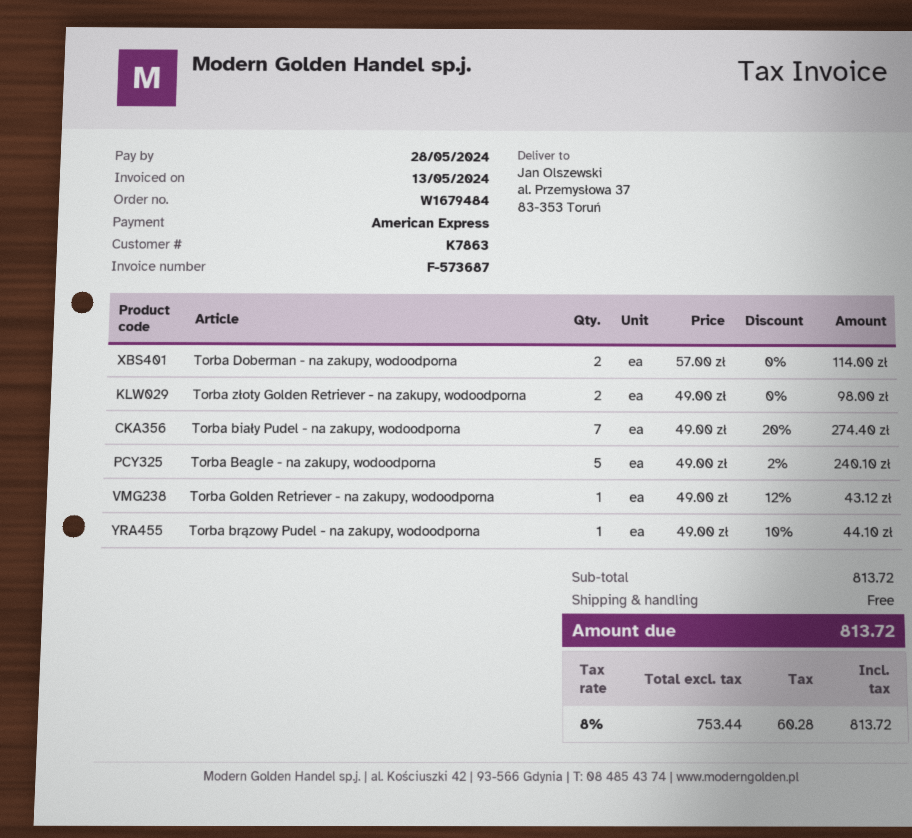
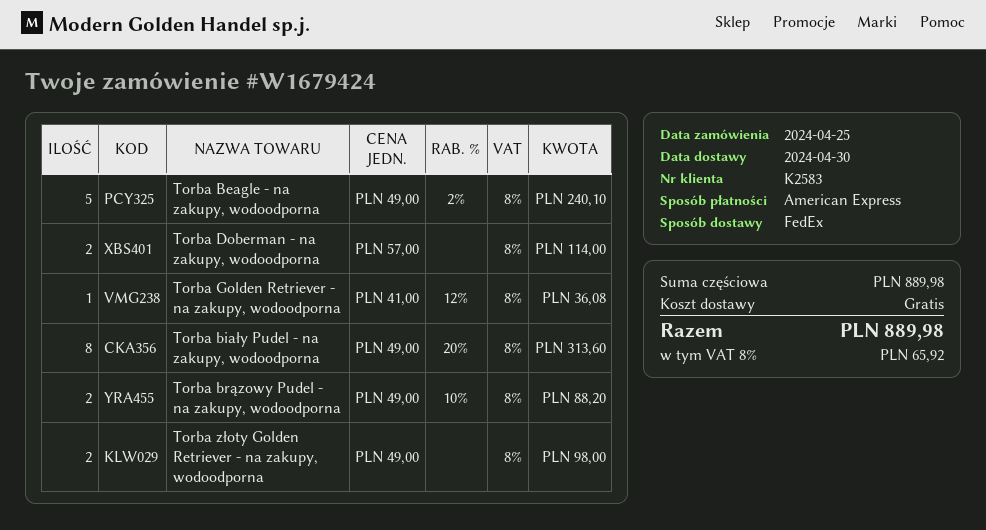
order number: W1679484 -> W1679424
customer number: K7863 -> K2583
Torba biały Pudel - na zakupy, wodoodporna: 7 x 49.00 - 20% = 274.40 -> 8 x 49.00 - 20% = 313.60
Torba Golden Retriever - na zakupy, wodoodporna: 1 x 49.00 - 12% = 43.12 -> 1 x 41.00 - 12% = 36.08
Torba brązowy Pudel - na zakupy, wodoodporna: 1 x 49.00 - 10% = 44.10 -> 2 x 49.00 - 10% = 88.20
subtotal: 813.72 -> 889.98
tax: 8% = 60.28 -> 8% = 65.92
total: 813.72 -> 889.98

